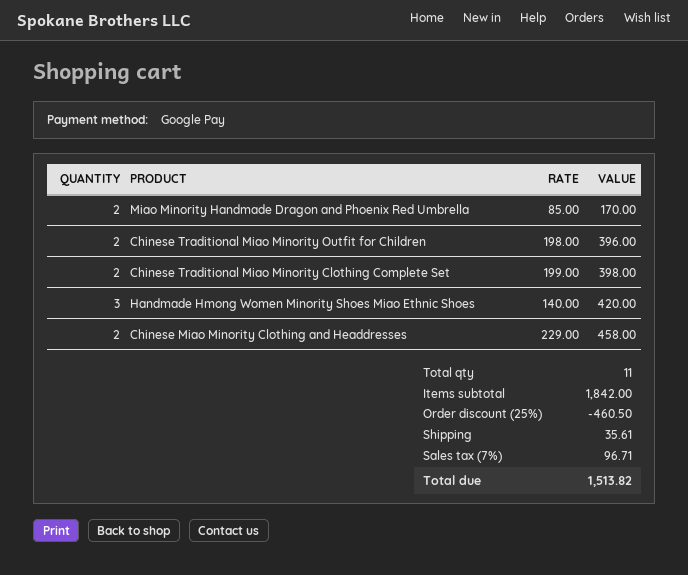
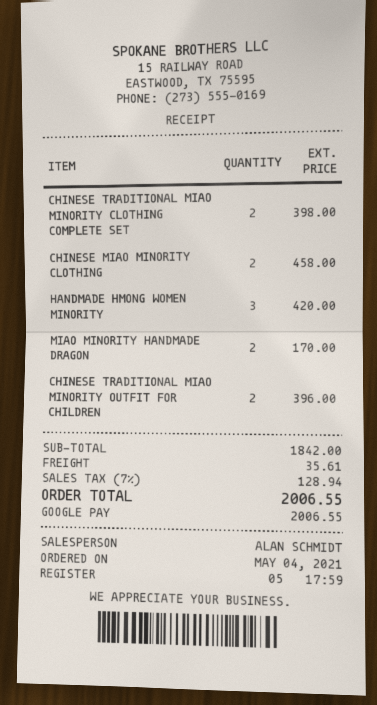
discount: 25% = 460.50 -> none
tax: 7% = 96.71 -> 7% = 128.94
total: 1513.82 -> 2006.55

